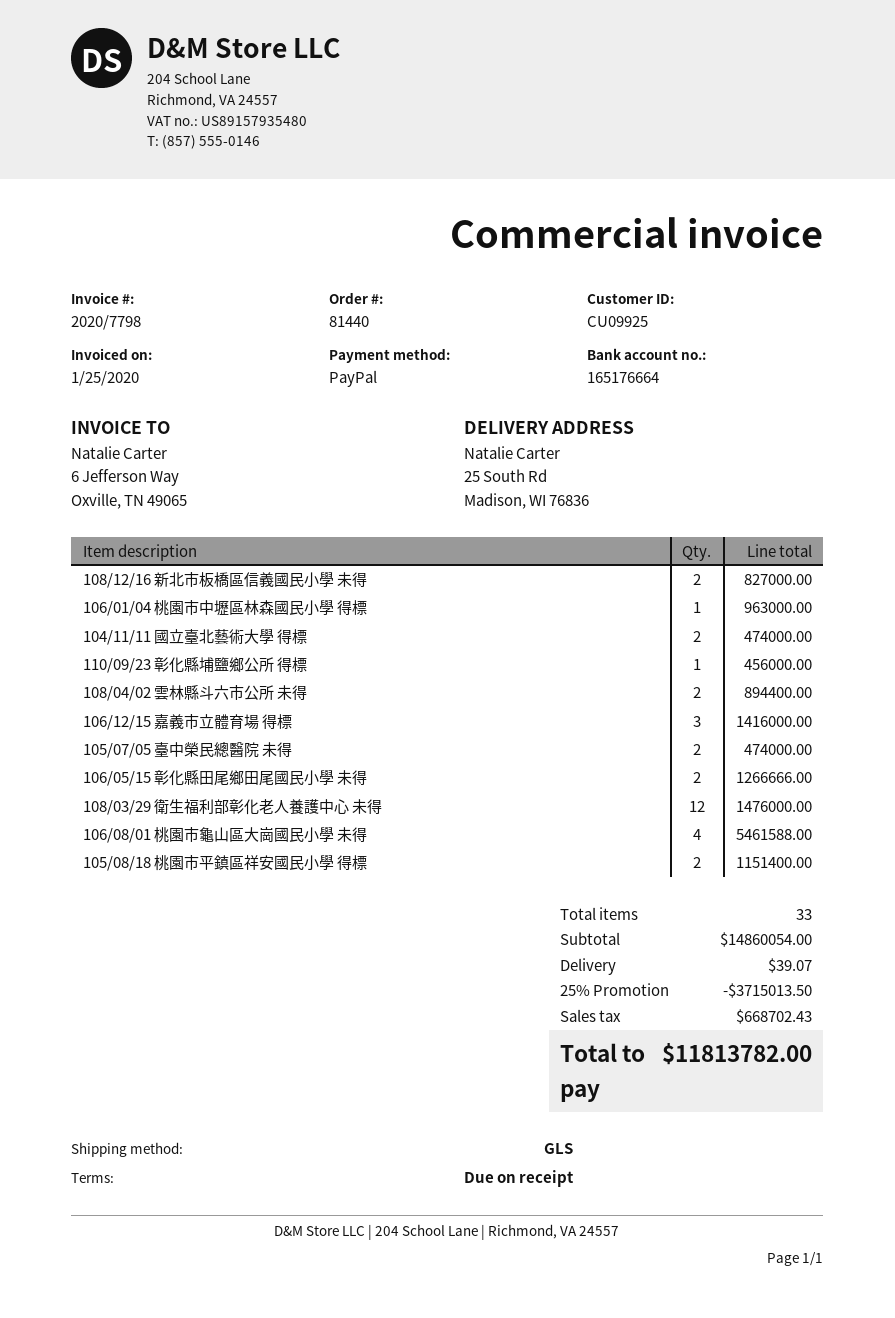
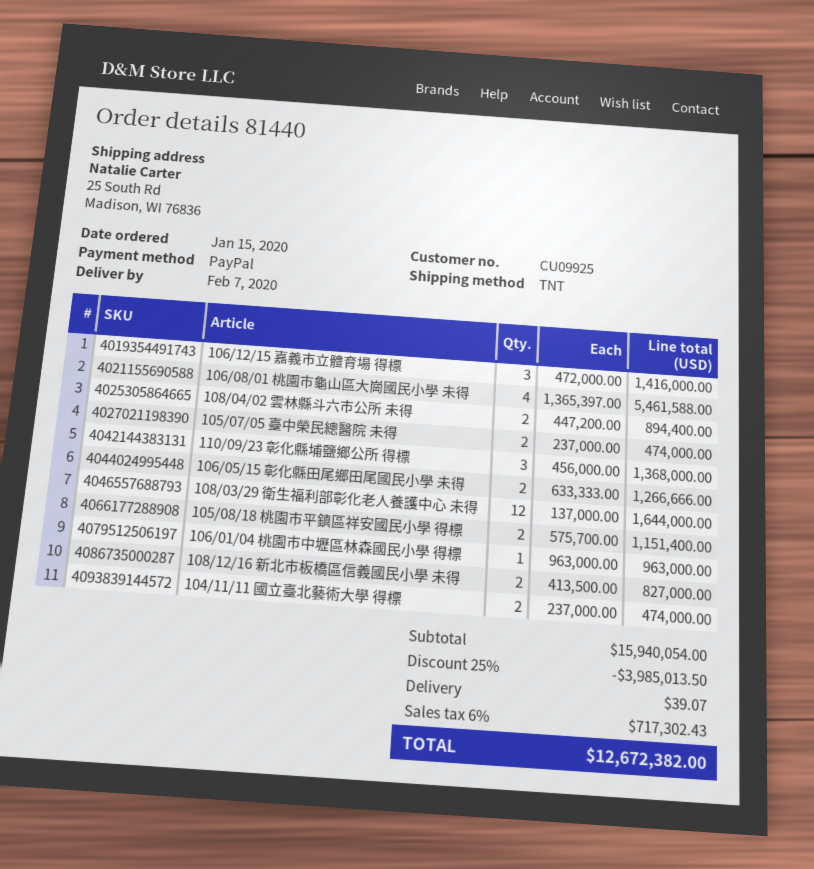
shipping method: GLS -> TNT
110/09/23 彰化縣埔鹽鄉公所 得標: 1 for 456000.00 -> 3 for 1368000.00
108/03/29 衛生福利部彰化老人養護中心 未得: 12 for 1476000.00 -> 12 for 1644000.00
subtotal: 14860054.00 -> 15940054.00
discount: 25% = 3715013.50 -> 25% = 3985013.50
tax: 668702.43 -> 717302.43
total: 11813782.00 -> 12672382.00

